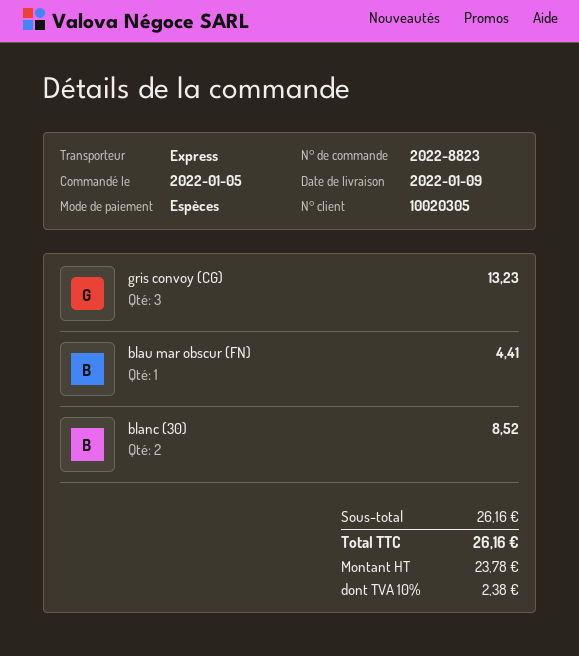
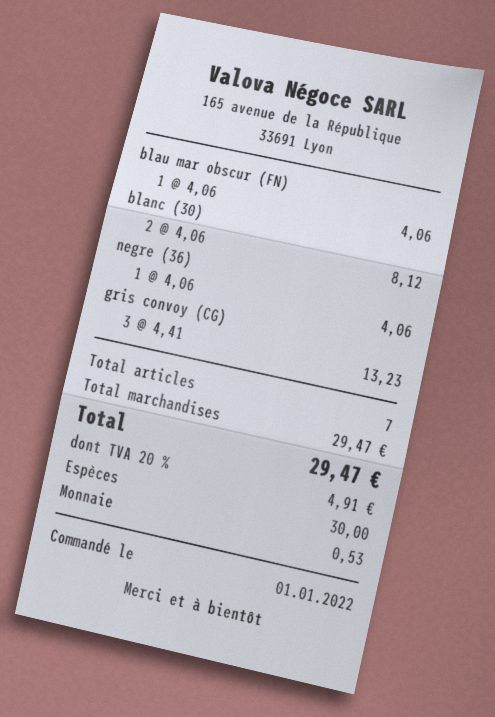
order date: 2022-01-05 -> 2022-01-01
blau mar obscur (FN): 1 for 4.41 -> 1 for 4.06
blanc (30): 2 for 8.52 -> 2 for 8.12
negre (36): none -> 1 for 4.06
subtotal: 26.16 -> 29.47
tax: 10% = 2.38 -> 20% = 4.91
total: 26.16 -> 29.47

